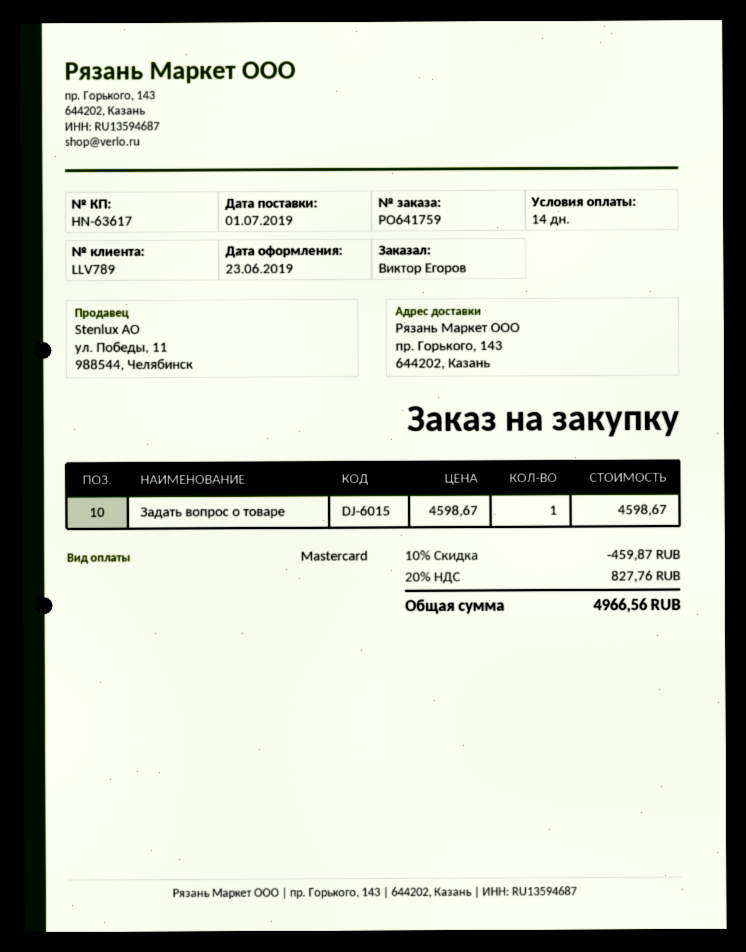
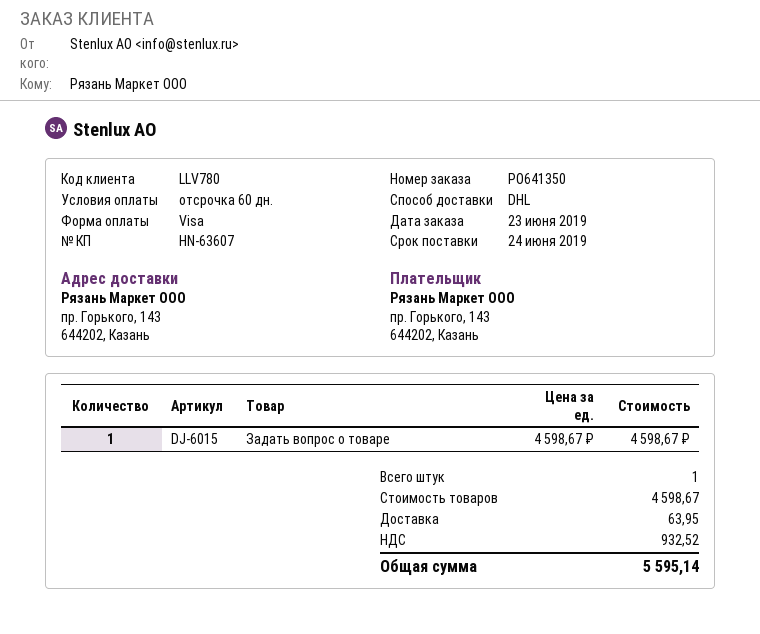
quote number: HN-63617 -> HN-63607
order number: PO641759 -> PO641350
delivery date: 2019-07-01 -> 2019-06-24
payment terms: 14 days -> 60 days
customer number: LLV789 -> LLV780
payment method: Mastercard -> Visa
discount: 10% = 459.87 -> none
shipping: none -> 63.95
tax: 827.76 -> 932.52
total: 4966.56 -> 5595.14

